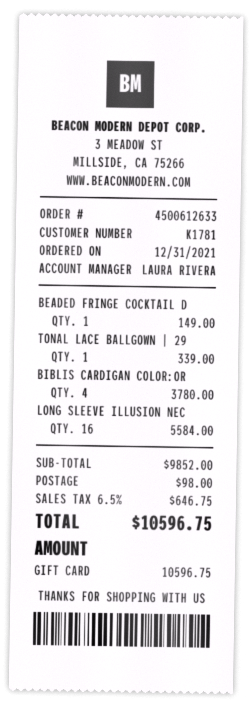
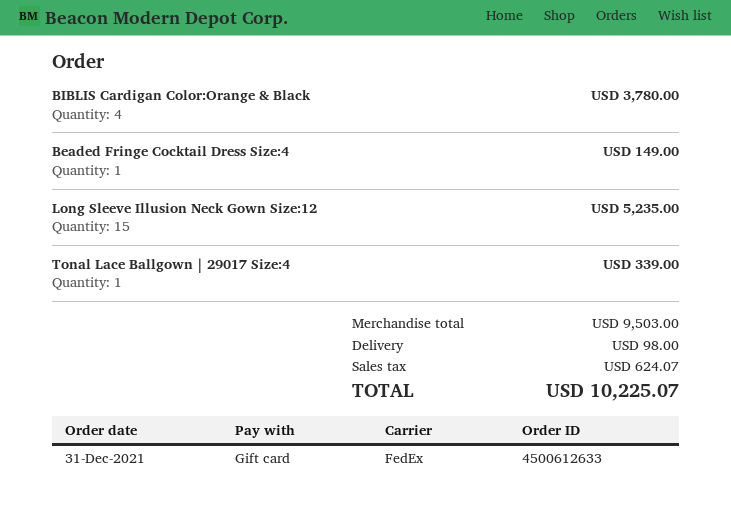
LONG SLEEVE ILLUSION NEC: 16 for 5584.00 -> 15 for 5235.00
subtotal: 9852.00 -> 9503.00
tax: 646.75 -> 624.07
total: 10596.75 -> 10225.07

